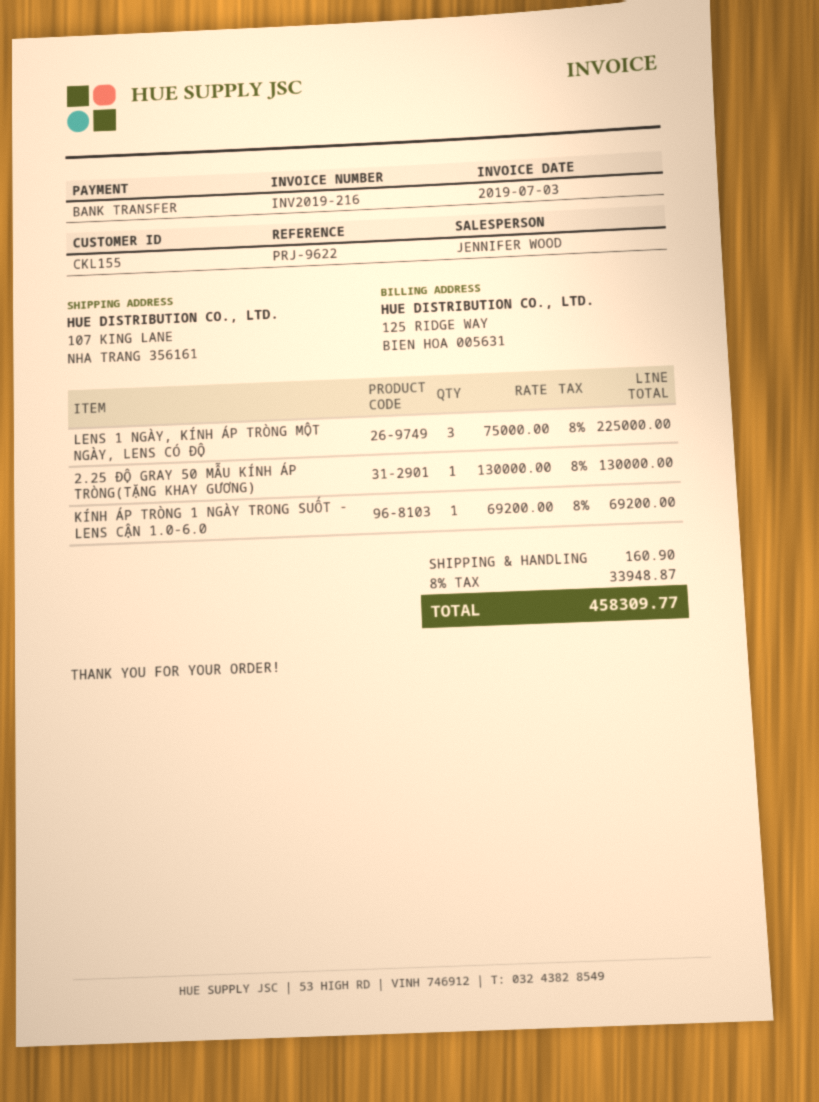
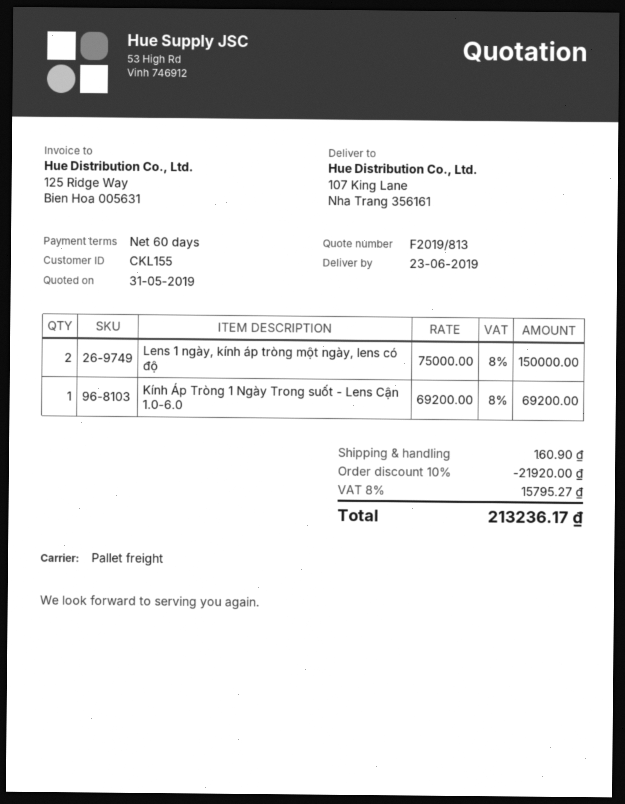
LENS 1 NGÀY, KÍNH ÁP TRÒNG MỘT NGÀY, LENS CÓ ĐỘ: 3 x 75000.00 = 225000.00 -> 2 x 75000.00 = 150000.00
2.25 ĐỘ GRAY 50 MẪU KÍNH ÁP TRÒNG(TẶNG KHAY GƯƠNG): 1 x 130000.00 = 130000.00 -> none
discount: none -> 10% = 21920.00
tax: 8% = 33948.87 -> 8% = 15795.27
total: 458309.77 -> 213236.17

